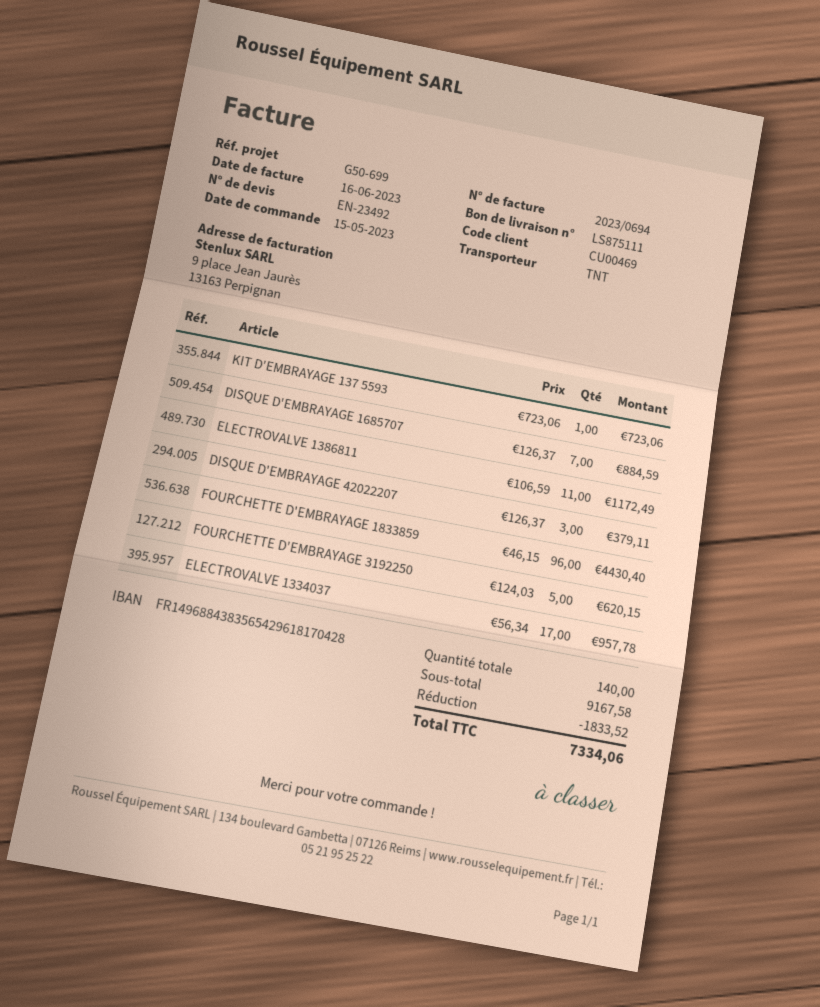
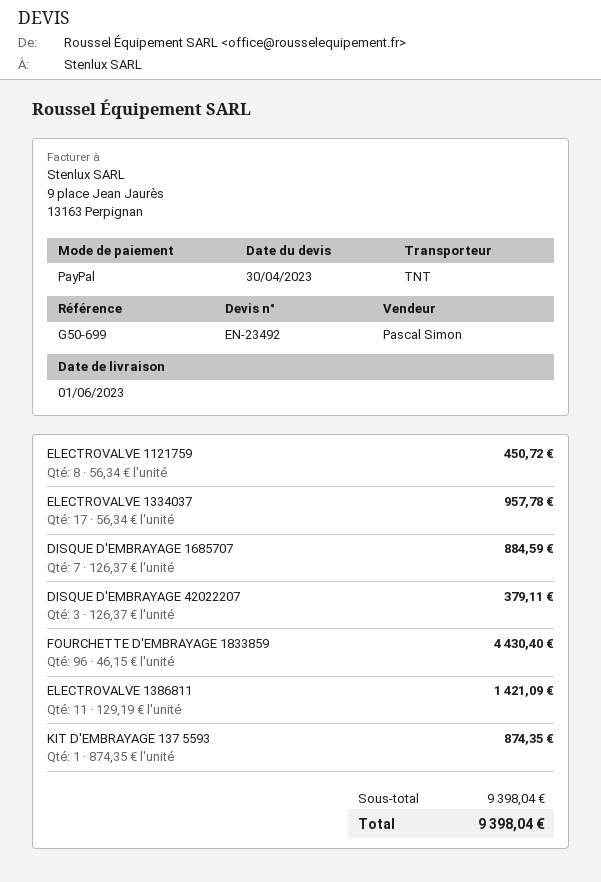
KIT D'EMBRAYAGE 137 5593: 1 x 723.06 = 723.06 -> 1 x 874.35 = 874.35
ELECTROVALVE 1386811: 11 x 106.59 = 1172.49 -> 11 x 129.19 = 1421.09
FOURCHETTE D'EMBRAYAGE 3192250: 5 x 124.03 = 620.15 -> none
ELECTROVALVE 1121759: none -> 8 x 56.34 = 450.72
subtotal: 9167.58 -> 9398.04
discount: 1833.52 -> none
total: 7334.06 -> 9398.04

